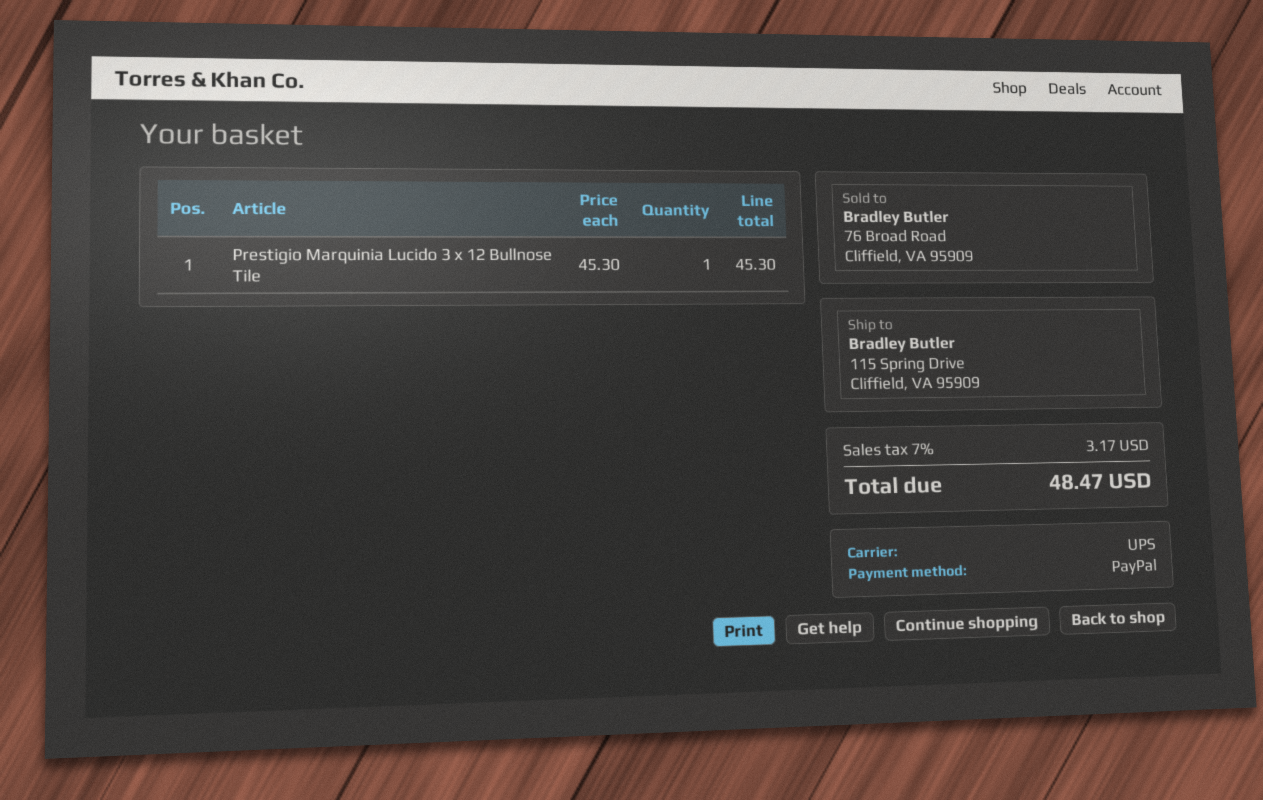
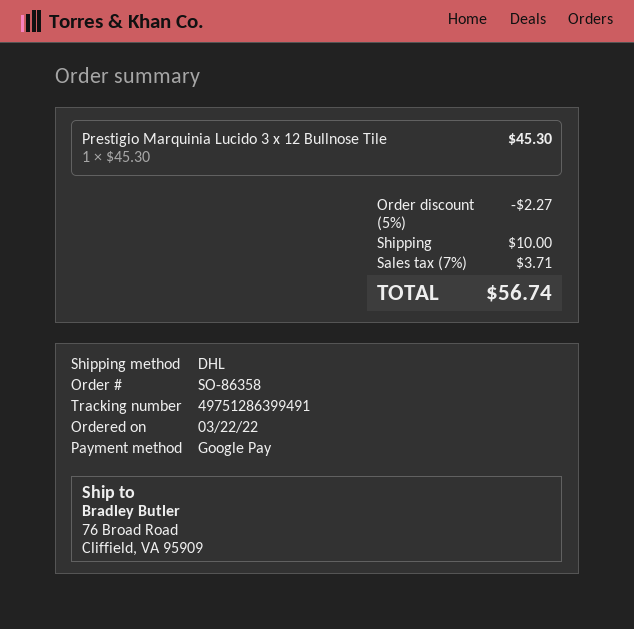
payment method: PayPal -> Google Pay
shipping method: UPS -> DHL
ship to: 115 Spring Drive, Cliffield, VA 95909 -> 76 Broad Road, Cliffield, VA 95909
discount: none -> 5% = 2.27
shipping: none -> 10.00
tax: 7% = 3.17 -> 7% = 3.71
total: 48.47 -> 56.74

